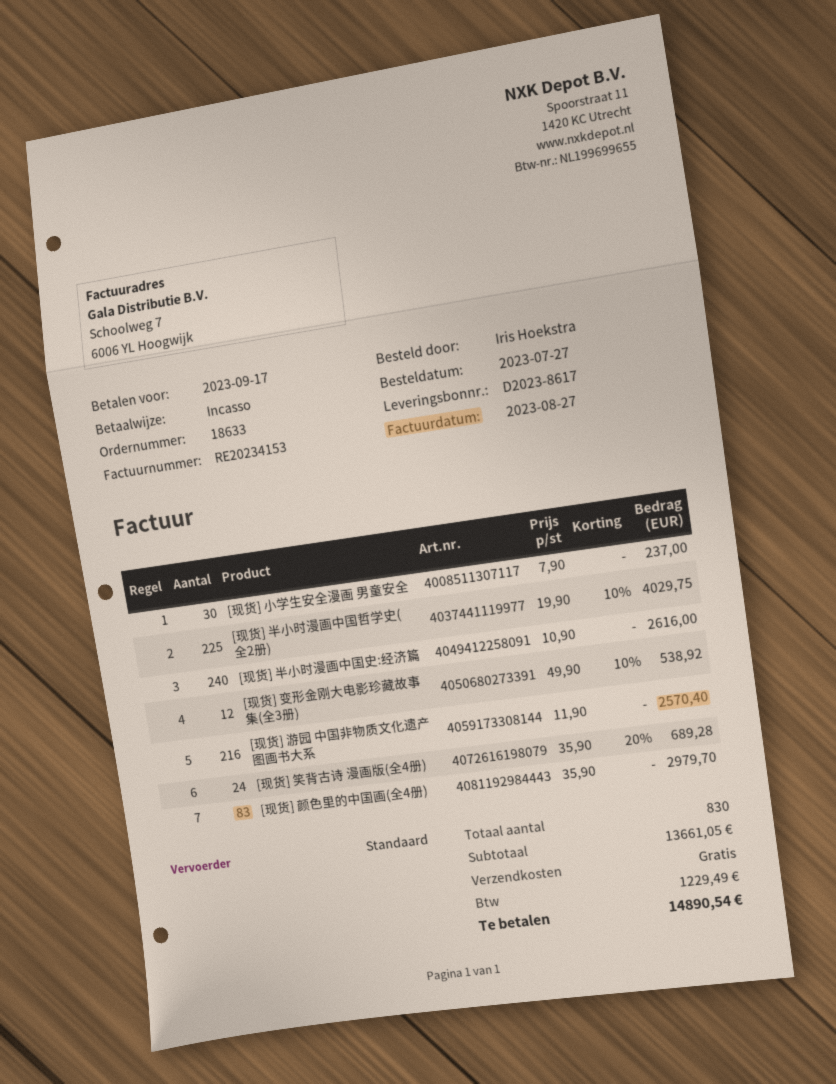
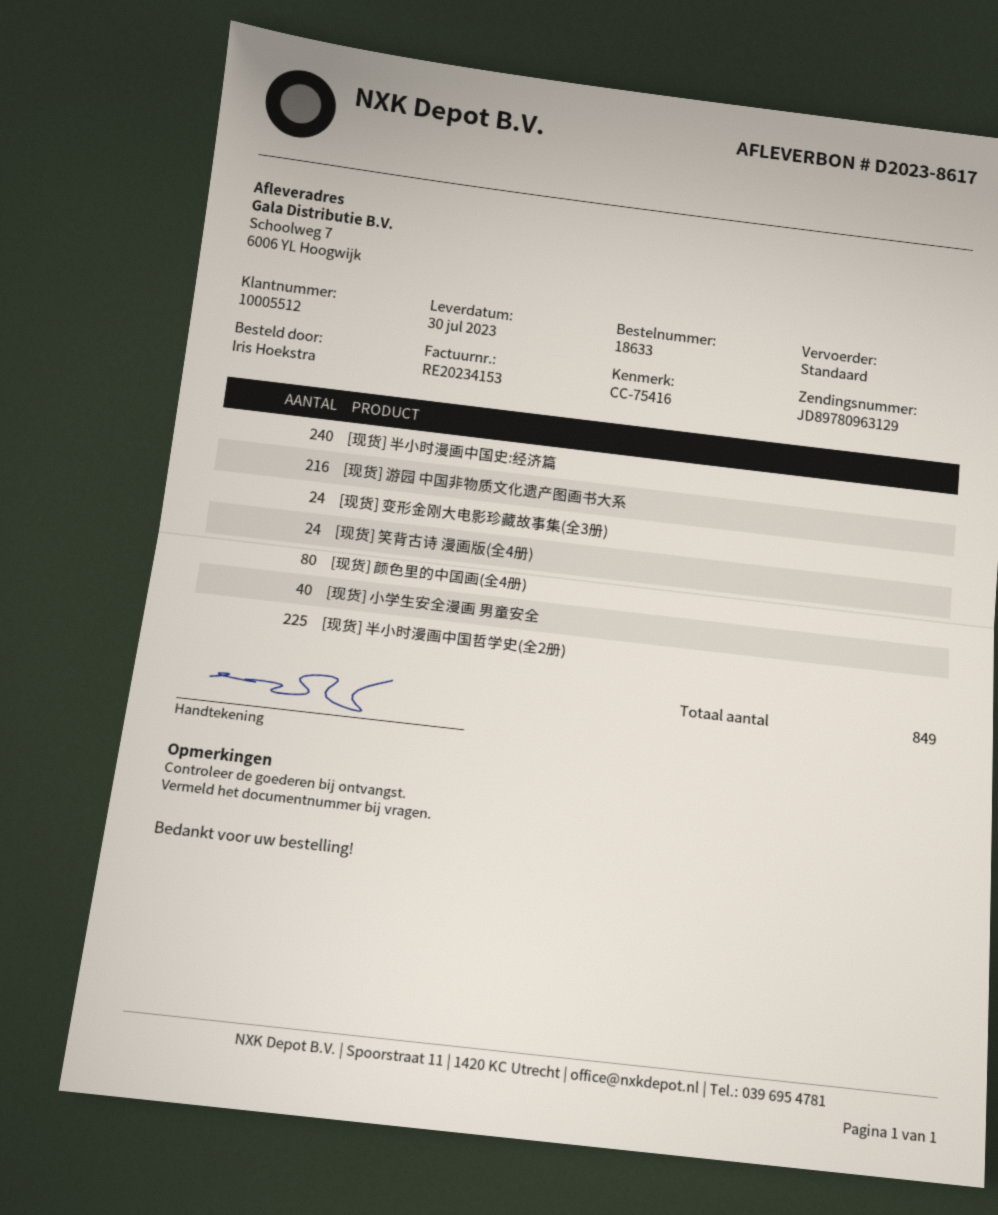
[现货] 小学生安全漫画 男童安全: 30 -> 40
[现货] 变形金刚大电影珍藏故事集(全3册): 12 -> 24
[现货] 颜色里的中国画(全4册): 83 -> 80
total quantity: 830 -> 849

